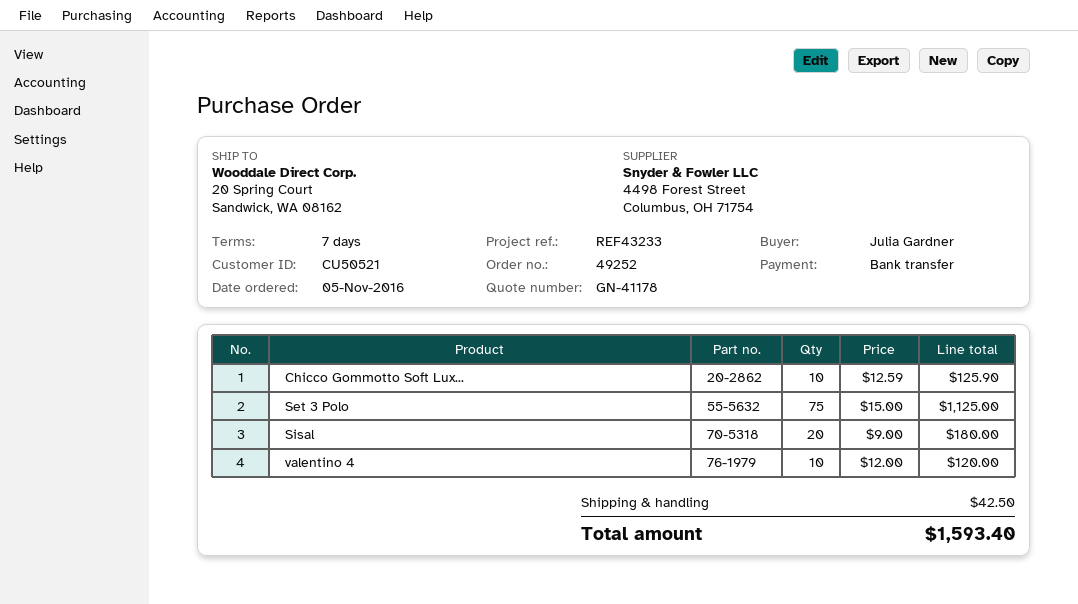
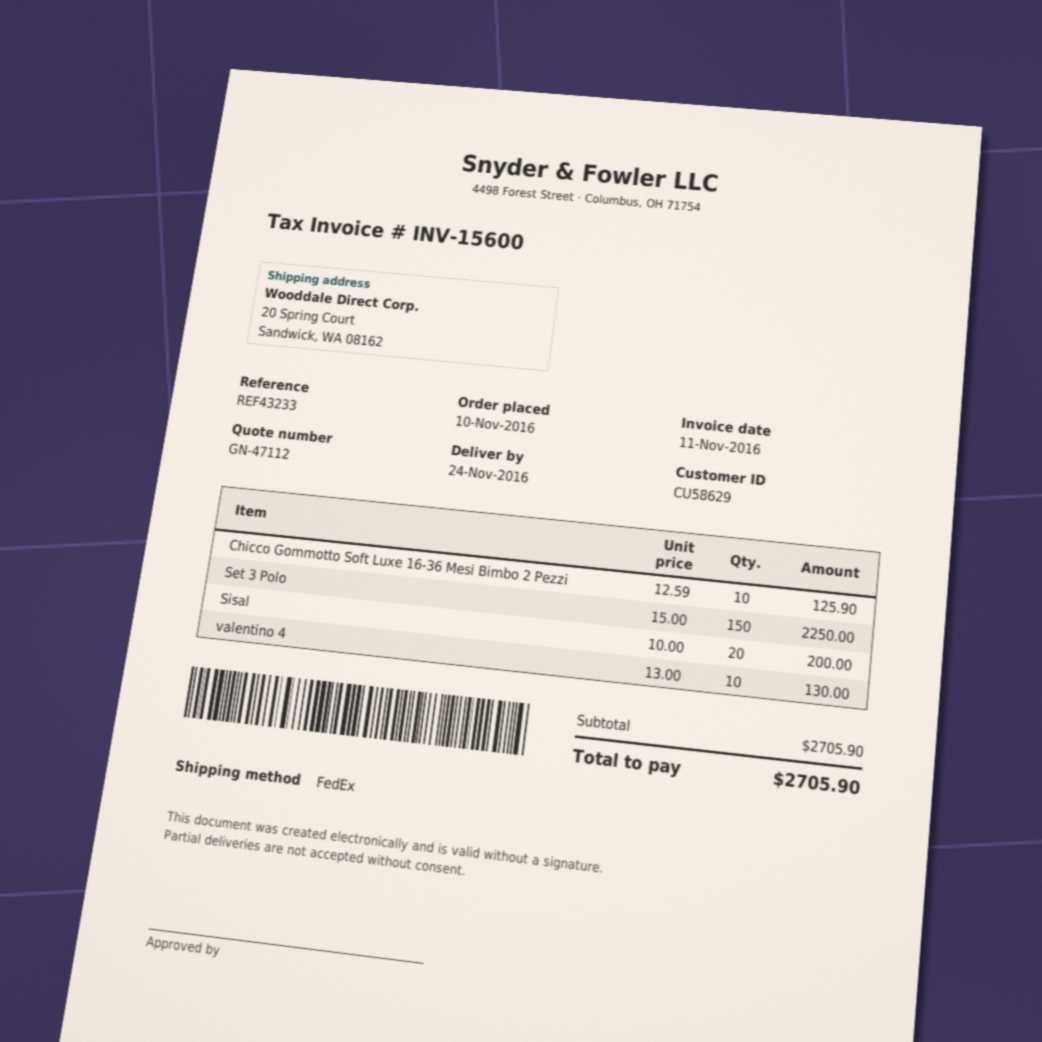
quote number: GN-41178 -> GN-47112
order date: 2016-11-05 -> 2016-11-10
customer number: CU50521 -> CU58629
Set 3 Polo: 75 x 15.00 = 1125.00 -> 150 x 15.00 = 2250.00
Sisal: 20 x 9.00 = 180.00 -> 20 x 10.00 = 200.00
valentino 4: 10 x 12.00 = 120.00 -> 10 x 13.00 = 130.00
shipping: 42.50 -> none
total: 1593.40 -> 2705.90

